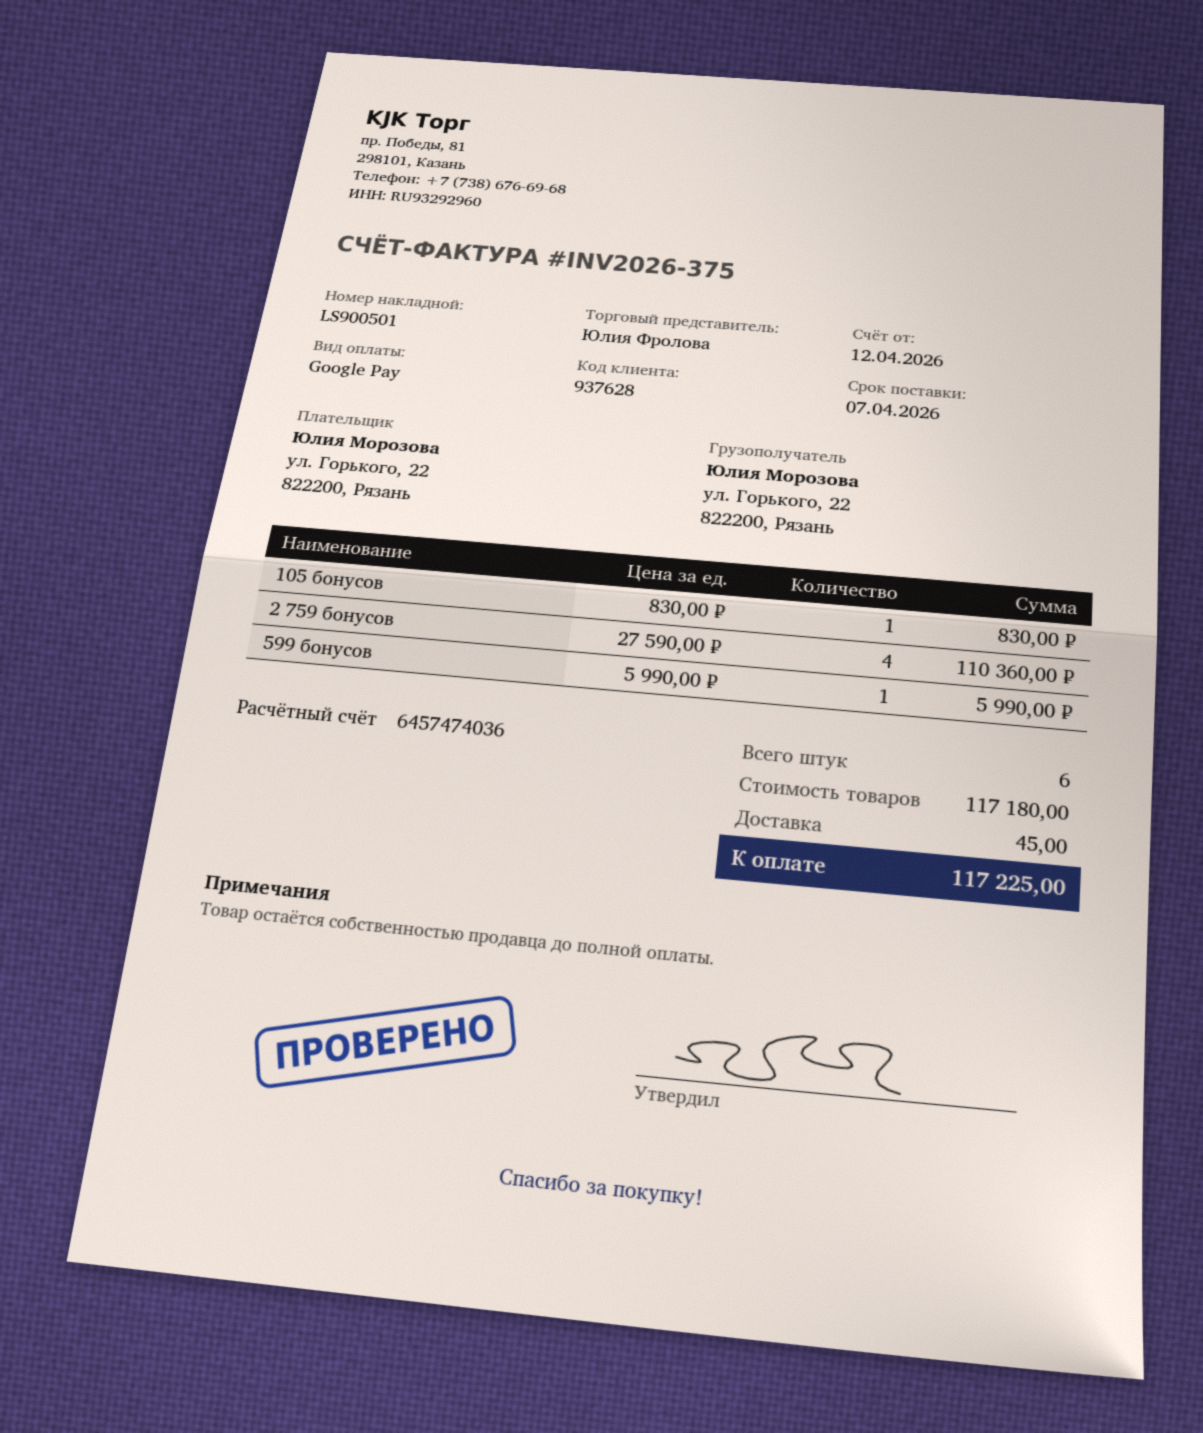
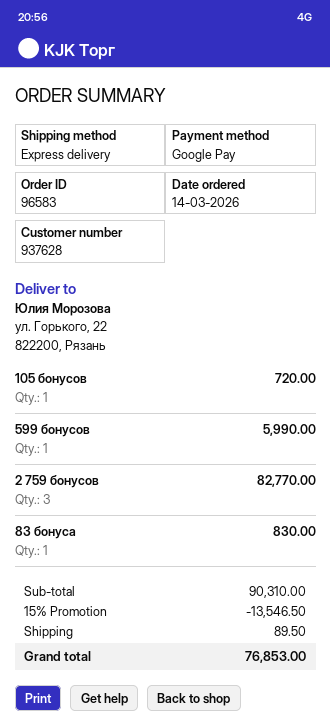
105 бонусов: 1 for 830.00 -> 1 for 720.00
2 759 бонусов: 4 for 110360.00 -> 3 for 82770.00
83 бонуса: none -> 1 for 830.00
subtotal: 117180.00 -> 90310.00
discount: none -> 15% = 13546.50
shipping: 45.00 -> 89.50
total: 117225.00 -> 76853.00

